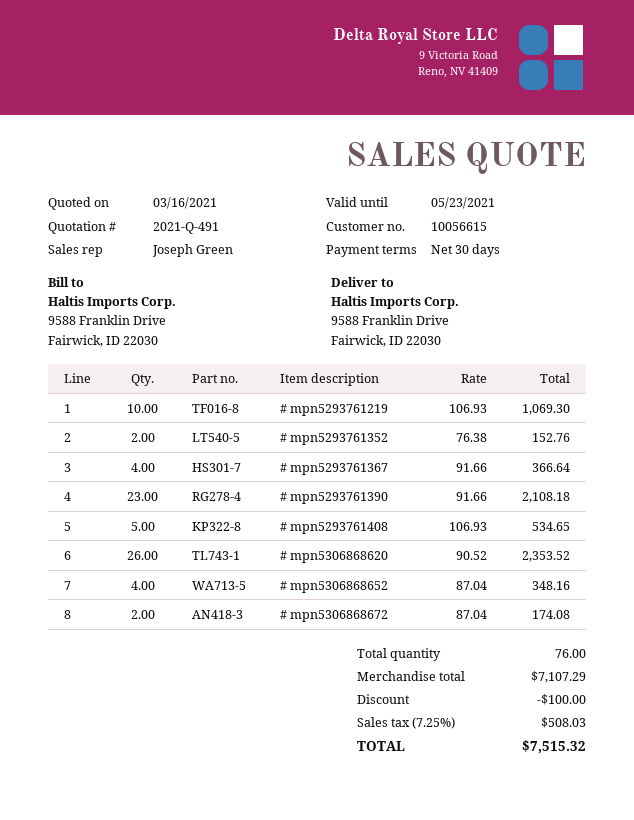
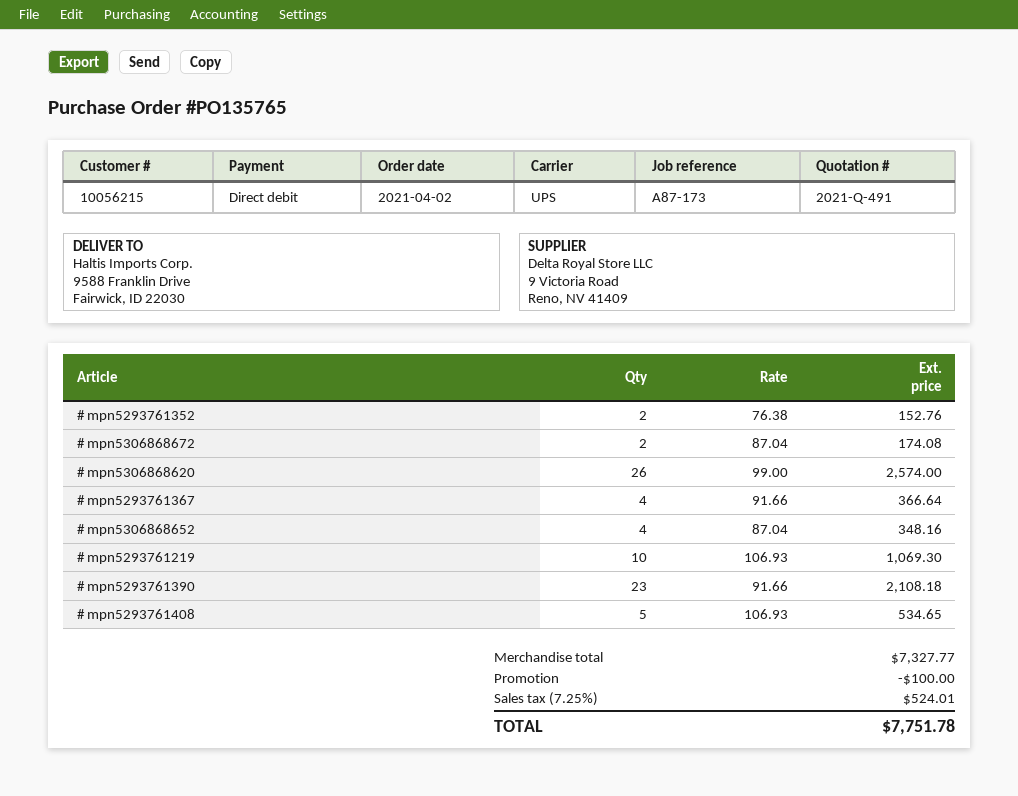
customer number: 10056615 -> 10056215
# mpn5306868620: 26 x 90.52 = 2353.52 -> 26 x 99.00 = 2574.00
subtotal: 7107.29 -> 7327.77
tax: 7.25% = 508.03 -> 7.25% = 524.01
total: 7515.32 -> 7751.78

